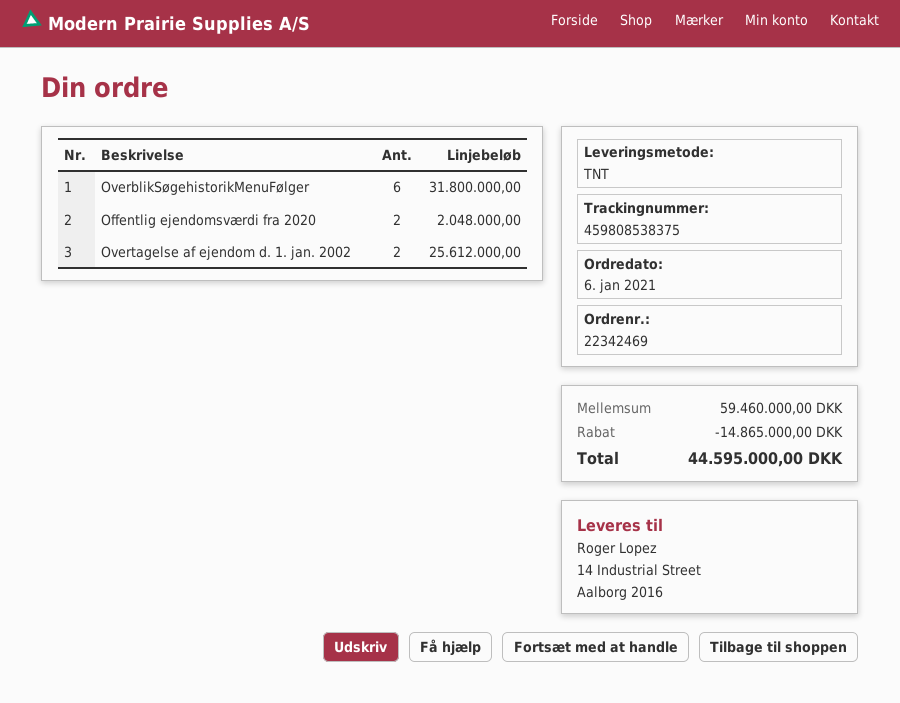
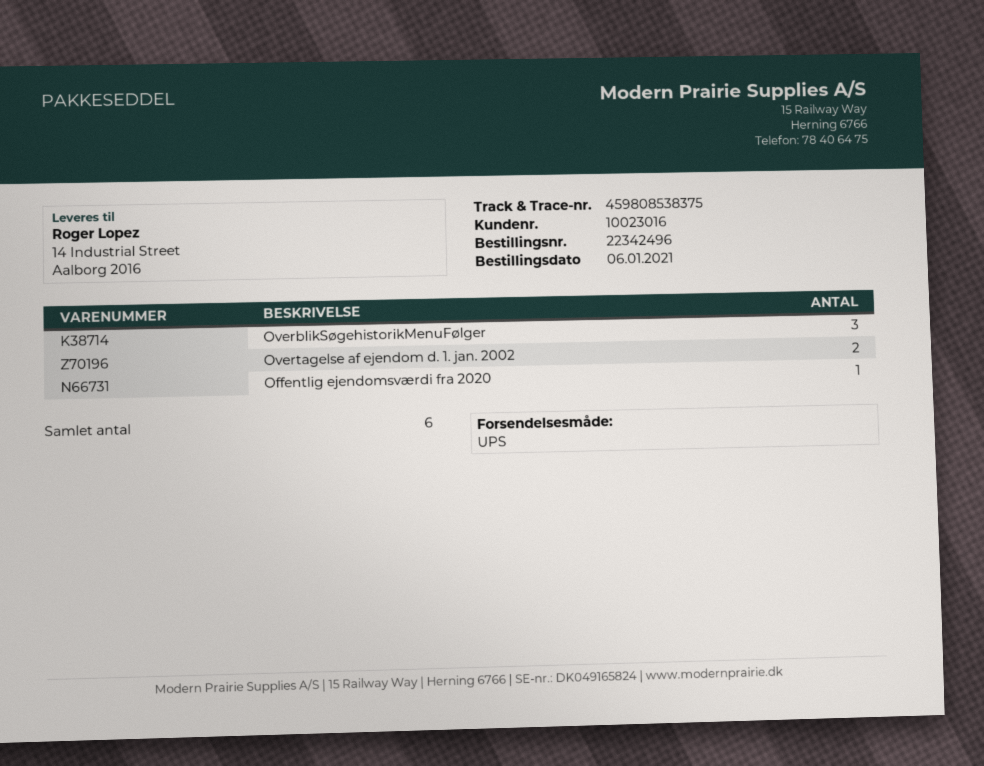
order number: 22342469 -> 22342496
shipping method: TNT -> UPS
OverblikSøgehistorikMenuFølger: 6 -> 3
Offentlig ejendomsværdi fra 2020: 2 -> 1

